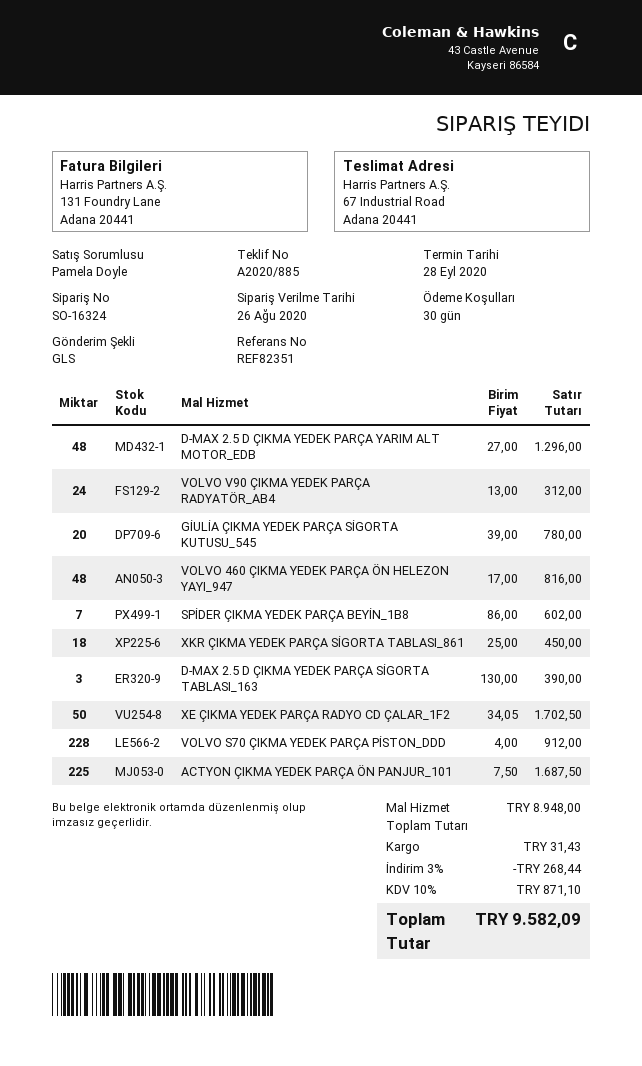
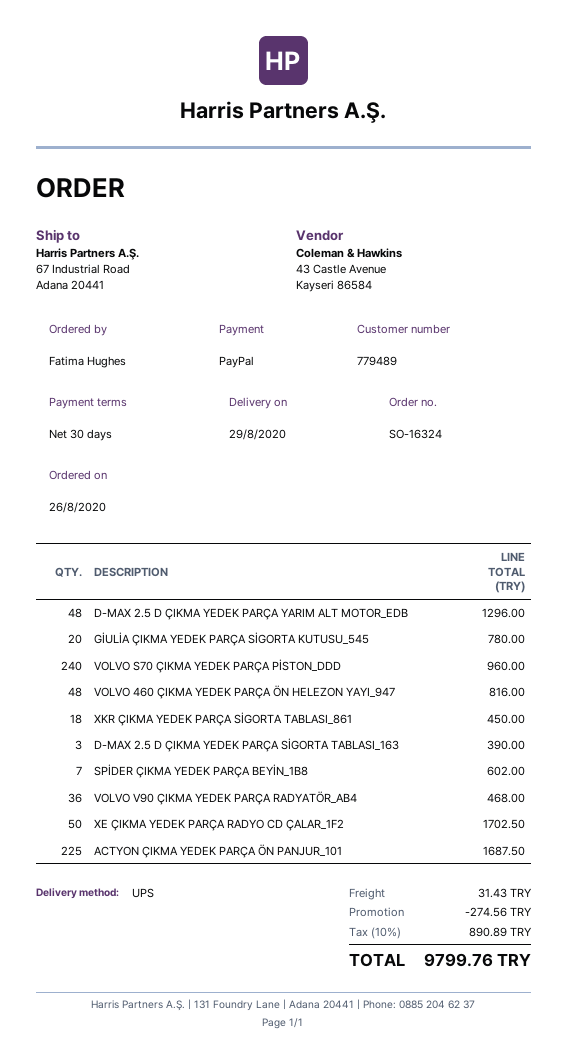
delivery date: 2020-09-28 -> 2020-08-29
shipping method: GLS -> UPS
VOLVO V90 ÇIKMA YEDEK PARÇA RADYATÖR_AB4: 24 for 312.00 -> 36 for 468.00
VOLVO S70 ÇIKMA YEDEK PARÇA PİSTON_DDD: 228 for 912.00 -> 240 for 960.00
discount: 268.44 -> 274.56
tax: 10% = 871.10 -> 10% = 890.89
total: 9582.09 -> 9799.76

